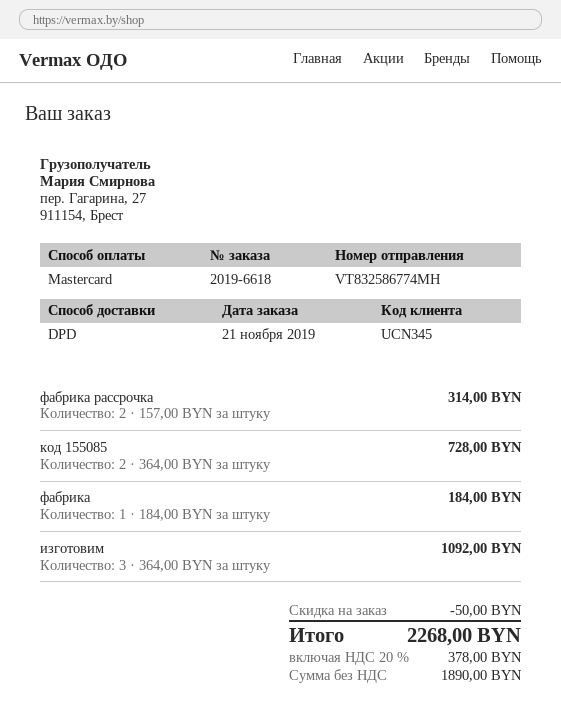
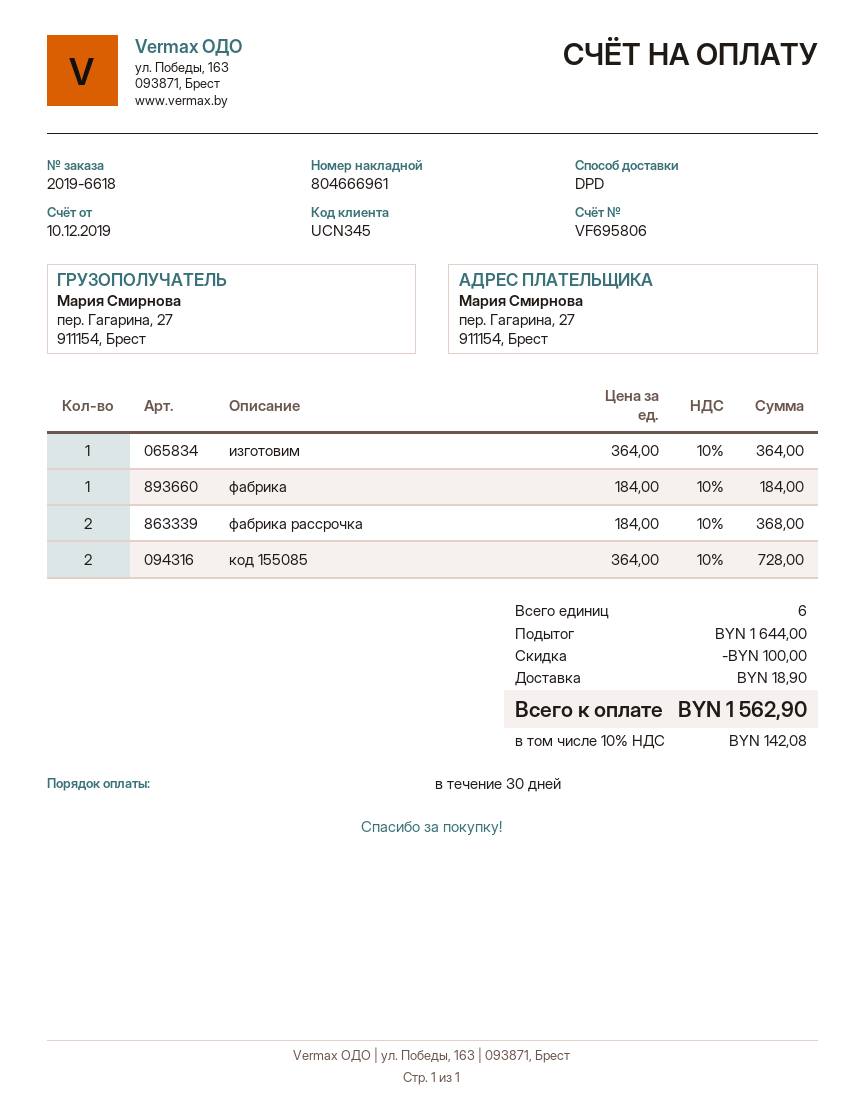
фабрика рассрочка: 2 x 157.00 = 314.00 -> 2 x 184.00 = 368.00
изготовим: 3 x 364.00 = 1092.00 -> 1 x 364.00 = 364.00
discount: 50.00 -> 100.00
shipping: none -> 18.90
tax: 20% = 378.00 -> 10% = 142.08
total: 2268.00 -> 1562.90

